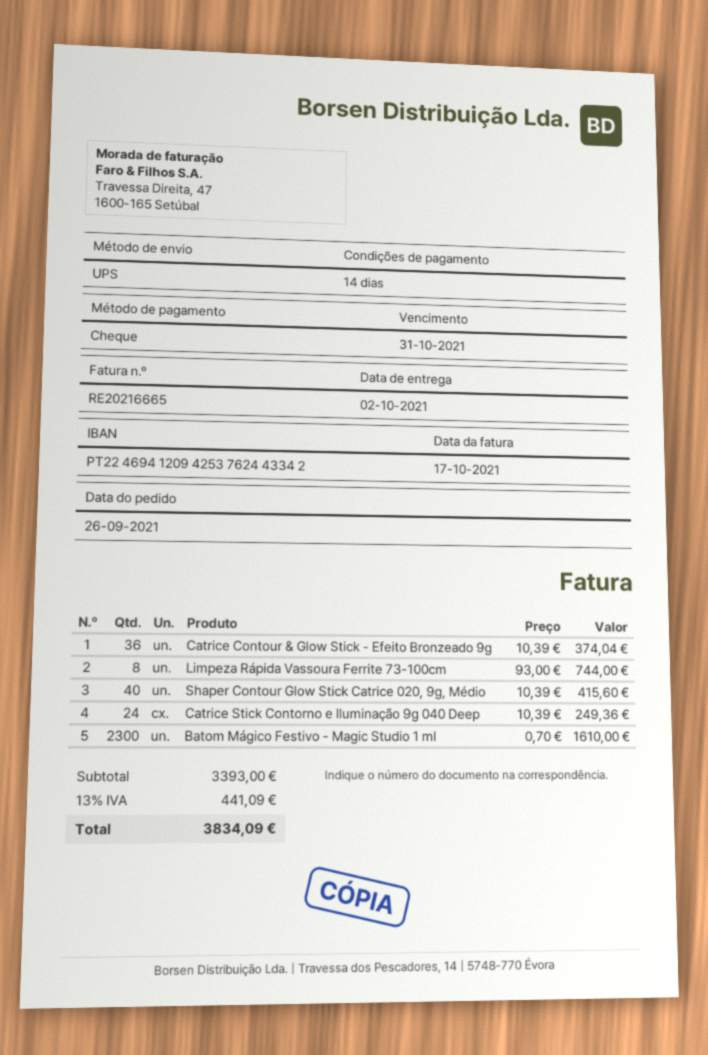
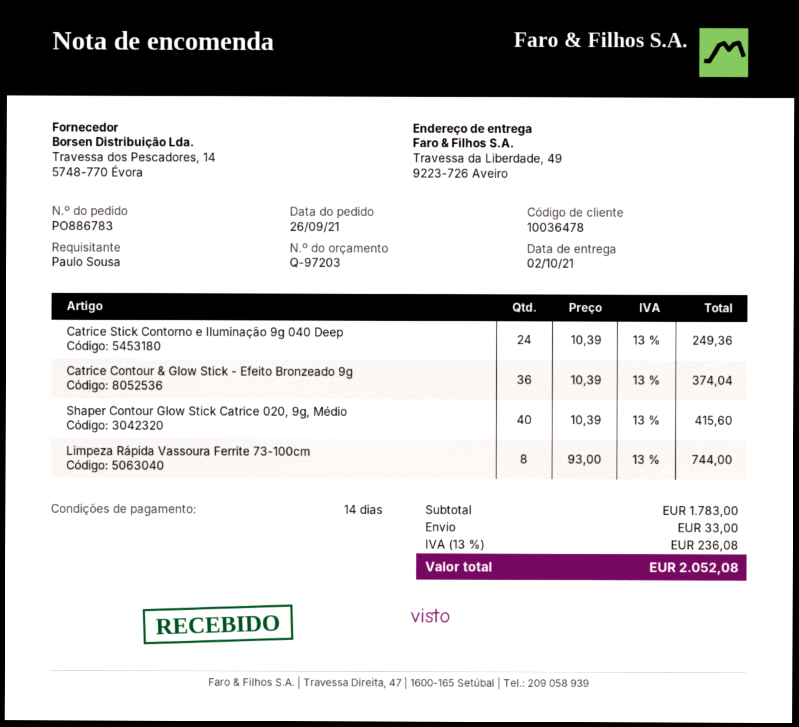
Batom Mágico Festivo - Magic Studio 1 ml: 2300 x 0.70 = 1610.00 -> none
subtotal: 3393.00 -> 1783.00
shipping: none -> 33.00
tax: 13% = 441.09 -> 13% = 236.08
total: 3834.09 -> 2052.08

